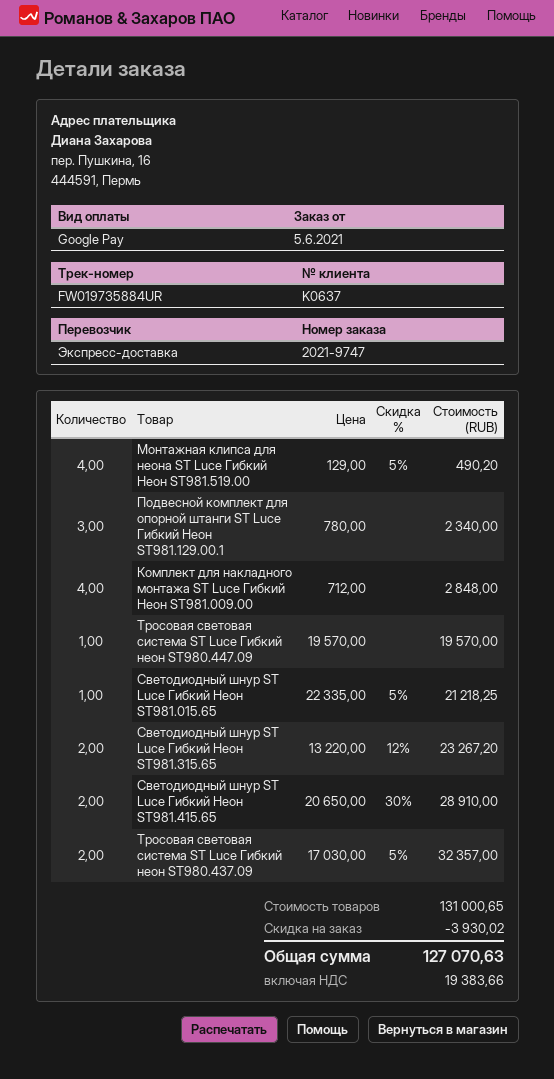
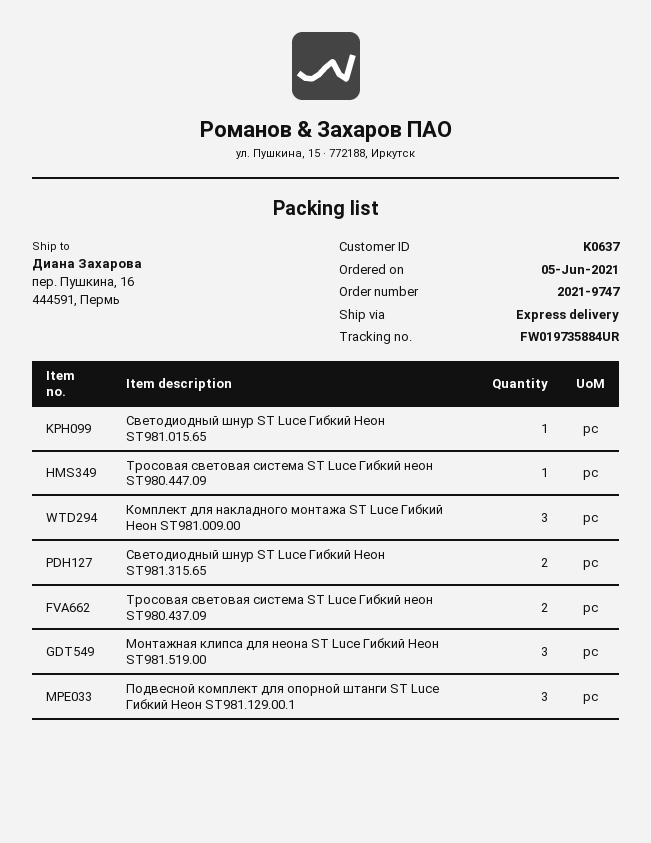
Монтажная клипса для неона ST Luce Гибкий Неон ST981.519.00: 4 -> 3
Комплект для накладного монтажа ST Luce Гибкий Неон ST981.009.00: 4 -> 3
Светодиодный шнур ST Luce Гибкий Неон ST981.415.65: 2 -> none

